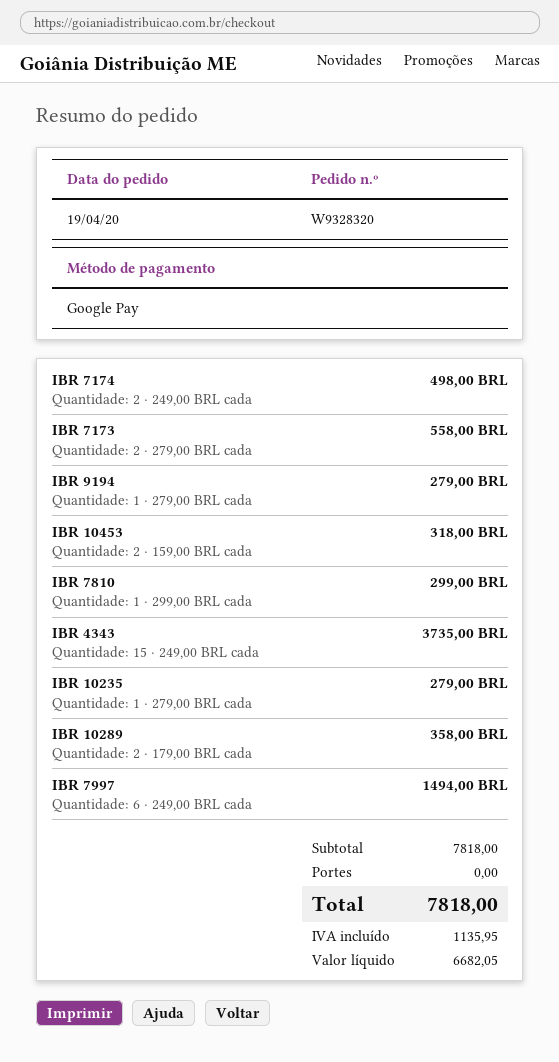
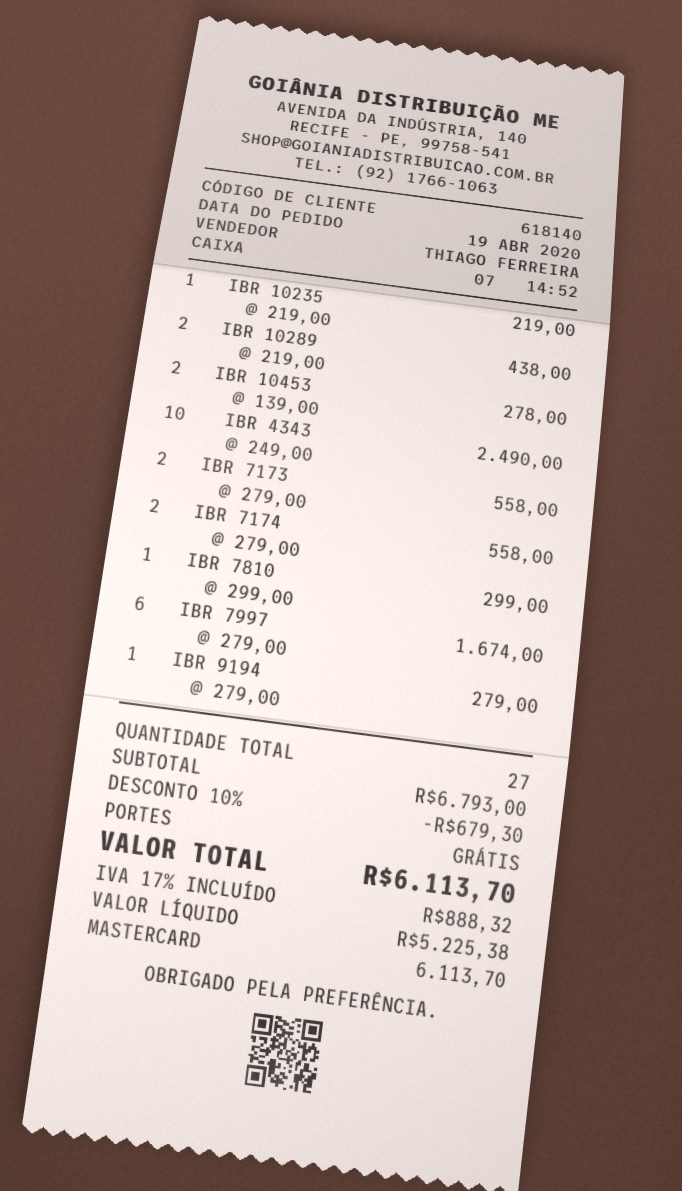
payment method: Google Pay -> Mastercard
IBR 7174: 2 x 249.00 = 498.00 -> 2 x 279.00 = 558.00
IBR 10453: 2 x 159.00 = 318.00 -> 2 x 139.00 = 278.00
IBR 4343: 15 x 249.00 = 3735.00 -> 10 x 249.00 = 2490.00
IBR 10235: 1 x 279.00 = 279.00 -> 1 x 219.00 = 219.00
IBR 10289: 2 x 179.00 = 358.00 -> 2 x 219.00 = 438.00
IBR 7997: 6 x 249.00 = 1494.00 -> 6 x 279.00 = 1674.00
subtotal: 7818.00 -> 6793.00
discount: none -> 10% = 679.30
net: 6682.05 -> 5225.38
tax: 1135.95 -> 888.32
total: 7818.00 -> 6113.70

